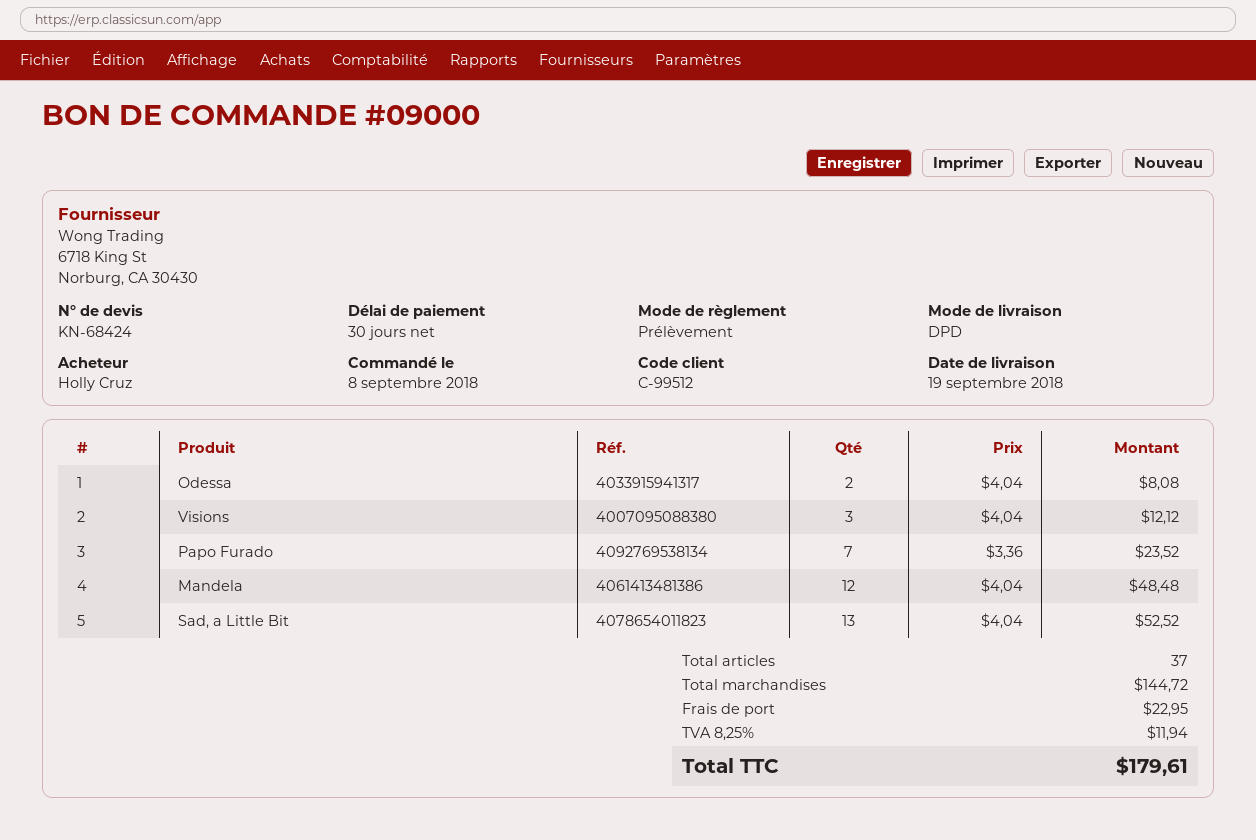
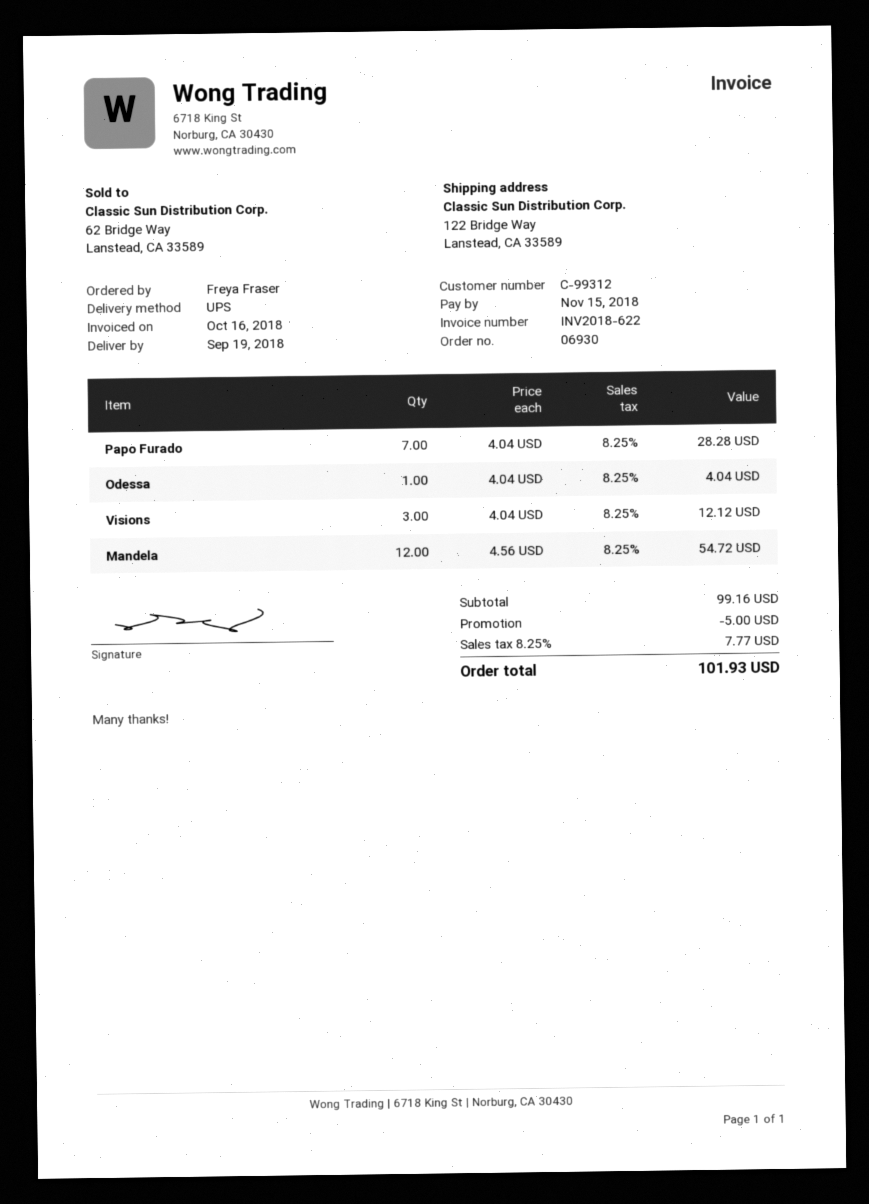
order number: 09000 -> 06930
customer number: C-99512 -> C-99312
ordered by: Holly Cruz -> Freya Fraser
shipping method: DPD -> UPS
Odessa: 2 x 4.04 = 8.08 -> 1 x 4.04 = 4.04
Papo Furado: 7 x 3.36 = 23.52 -> 7 x 4.04 = 28.28
Mandela: 12 x 4.04 = 48.48 -> 12 x 4.56 = 54.72
Sad, a Little Bit: 13 x 4.04 = 52.52 -> none
subtotal: 144.72 -> 99.16
discount: none -> 5.00
shipping: 22.95 -> none
tax: 8.25% = 11.94 -> 8.25% = 7.77
total: 179.61 -> 101.93

